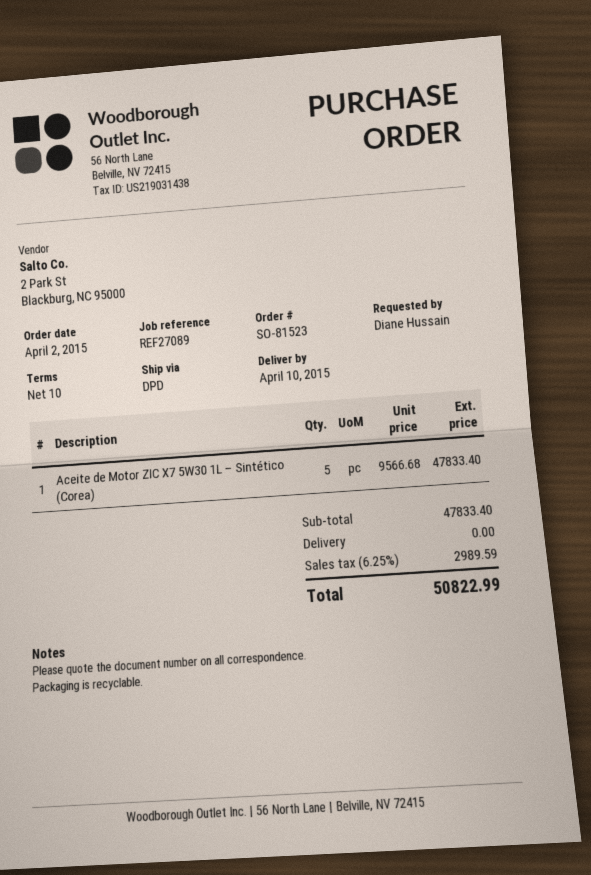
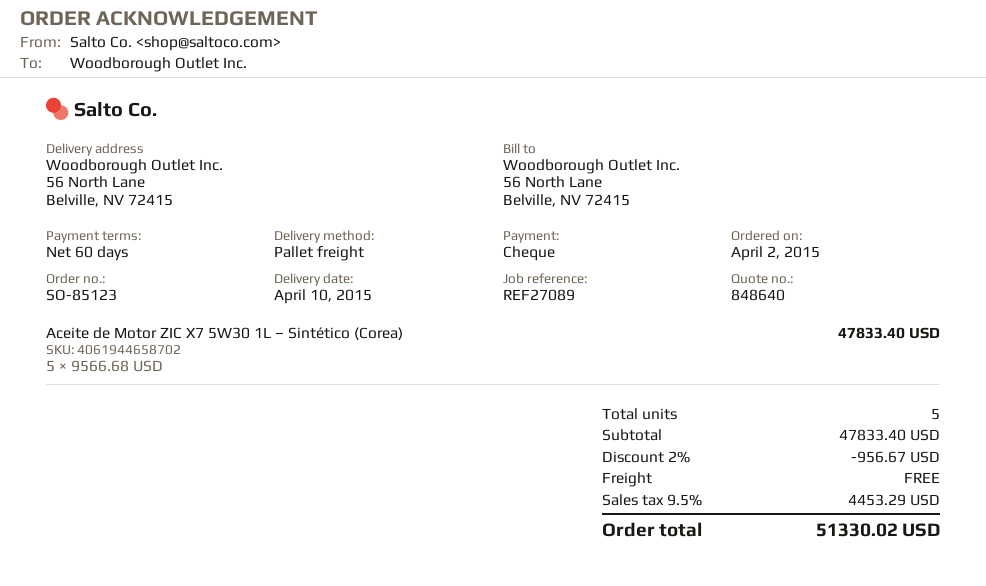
order number: SO-81523 -> SO-85123
payment terms: 10 days -> 60 days
shipping method: DPD -> pallet freight
discount: none -> 2% = 956.67
tax: 6.25% = 2989.59 -> 9.5% = 4453.29
total: 50822.99 -> 51330.02

